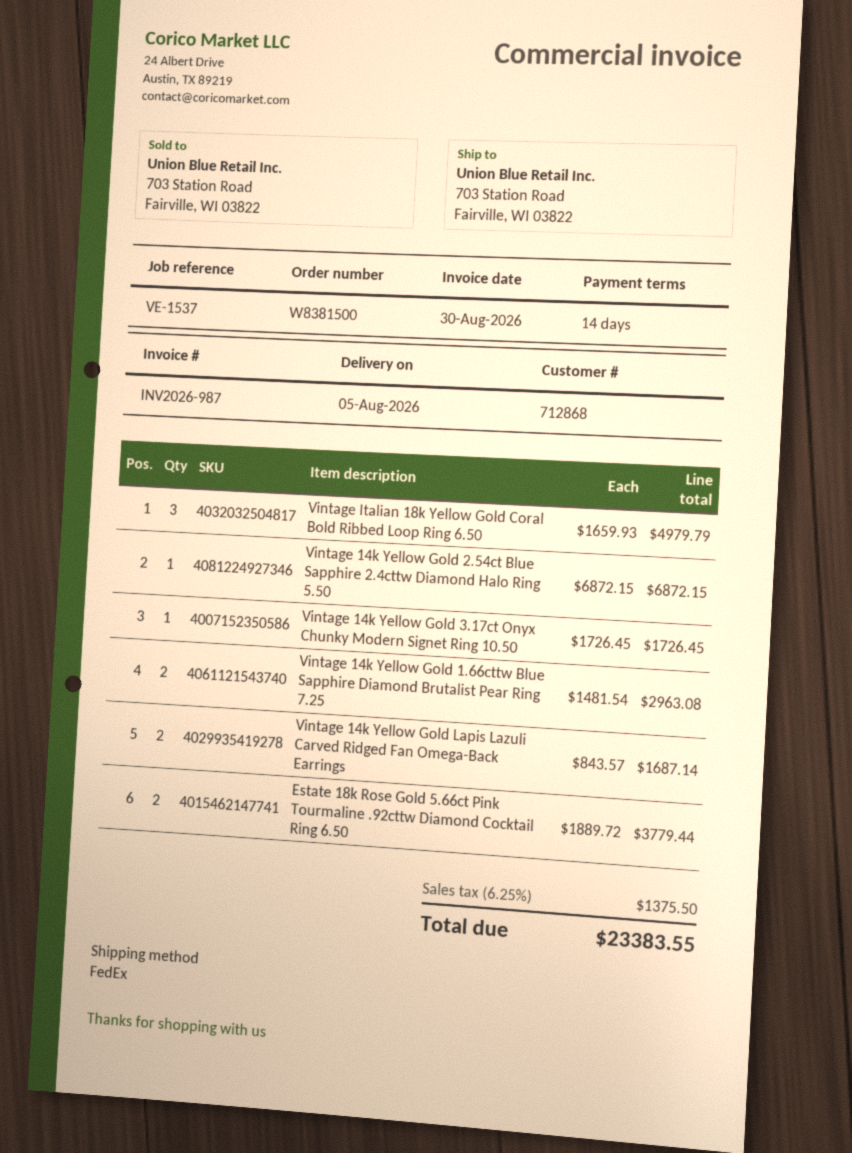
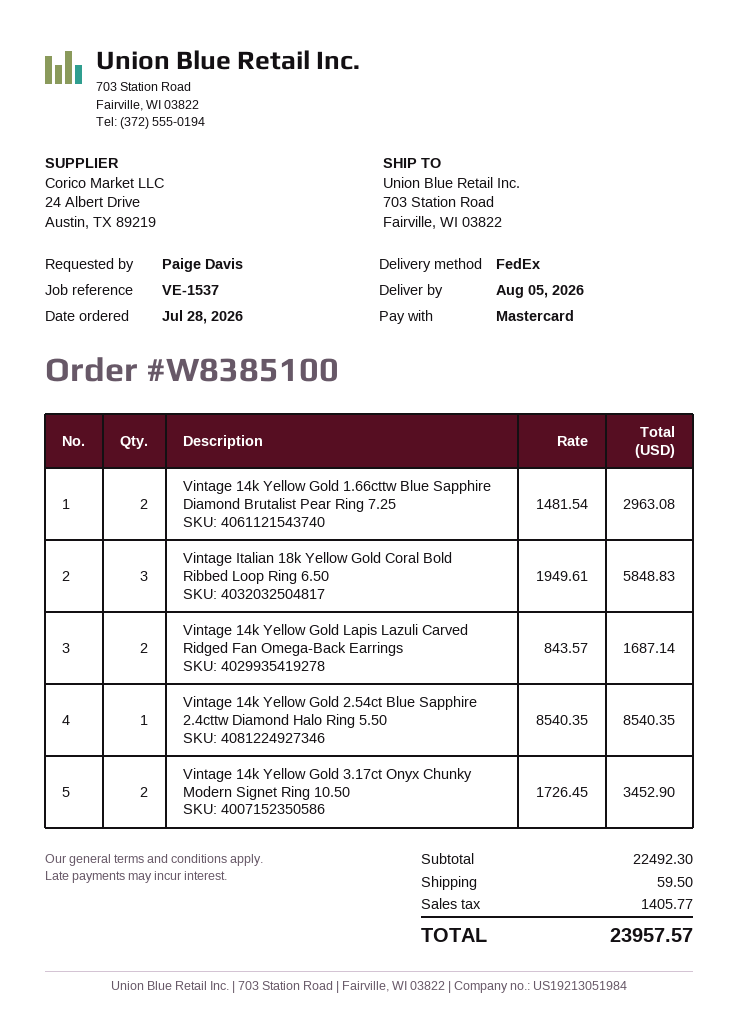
order number: W8381500 -> W8385100
Vintage Italian 18k Yellow Gold Coral Bold Ribbed Loop Ring 6.50: 3 x 1659.93 = 4979.79 -> 3 x 1949.61 = 5848.83
Vintage 14k Yellow Gold 2.54ct Blue Sapphire 2.4cttw Diamond Halo Ring 5.50: 1 x 6872.15 = 6872.15 -> 1 x 8540.35 = 8540.35
Vintage 14k Yellow Gold 3.17ct Onyx Chunky Modern Signet Ring 10.50: 1 x 1726.45 = 1726.45 -> 2 x 1726.45 = 3452.90
Estate 18k Rose Gold 5.66ct Pink Tourmaline .92cttw Diamond Cocktail Ring 6.50: 2 x 1889.72 = 3779.44 -> none
shipping: none -> 59.50
tax: 1375.50 -> 1405.77
total: 23383.55 -> 23957.57

